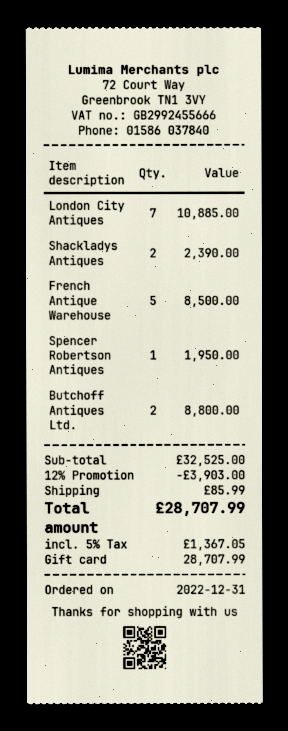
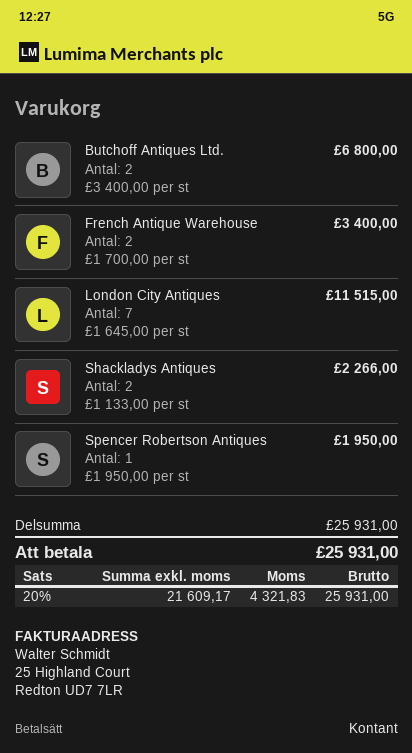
payment method: gift card -> cash
London City Antiques: 7 for 10885.00 -> 7 for 11515.00
Shackladys Antiques: 2 for 2390.00 -> 2 for 2266.00
French Antique Warehouse: 5 for 8500.00 -> 2 for 3400.00
Butchoff Antiques Ltd.: 2 for 8800.00 -> 2 for 6800.00
subtotal: 32525.00 -> 25931.00
discount: 12% = 3903.00 -> none
shipping: 85.99 -> none
tax: 5% = 1367.05 -> 20% = 4321.83
total: 28707.99 -> 25931.00

